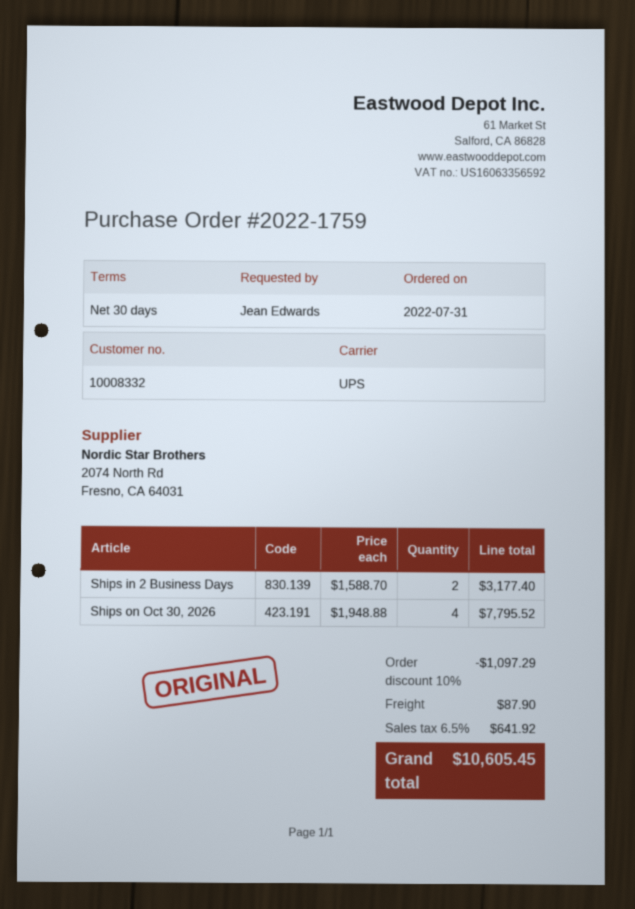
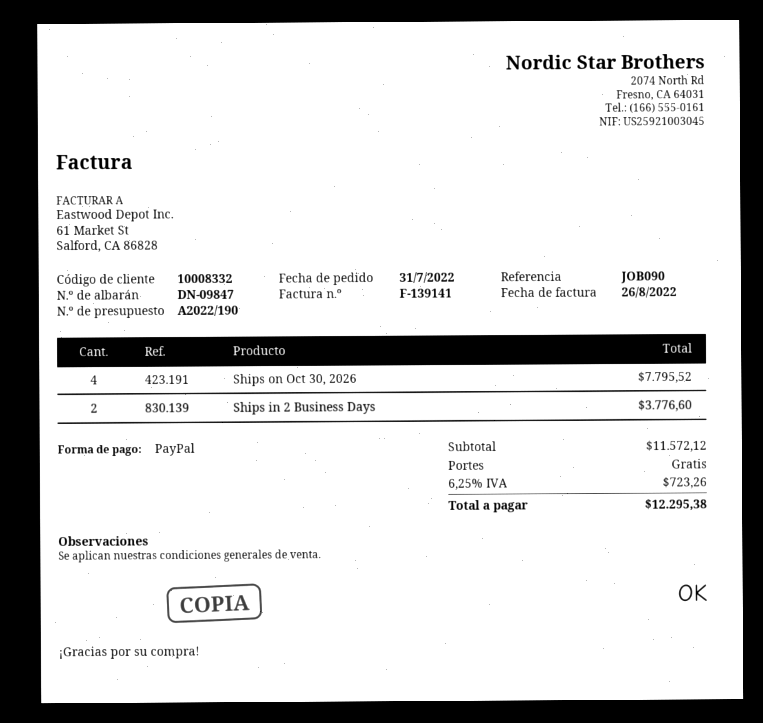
Ships in 2 Business Days: 2 for 3177.40 -> 2 for 3776.60
discount: 10% = 1097.29 -> none
shipping: 87.90 -> 0.00
tax: 6.5% = 641.92 -> 6.25% = 723.26
total: 10605.45 -> 12295.38

